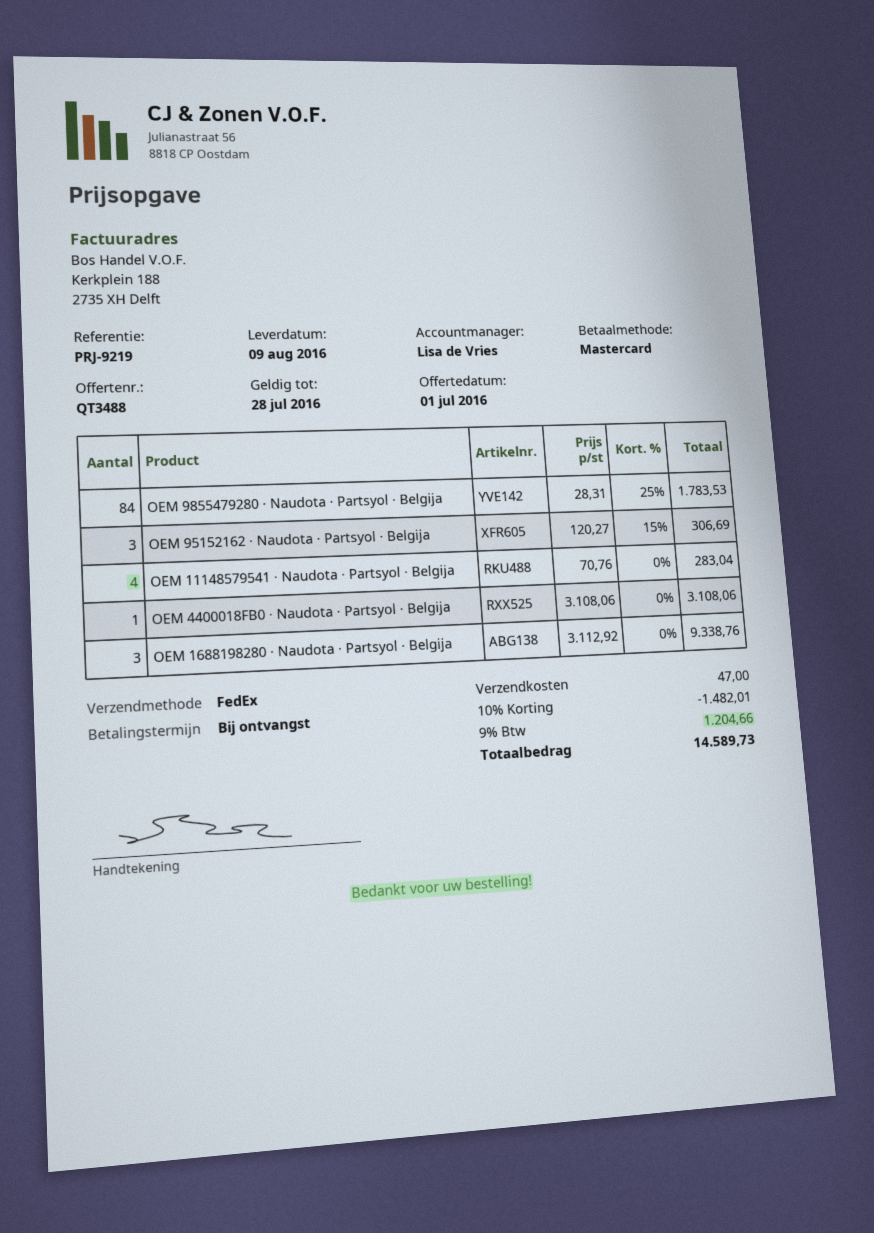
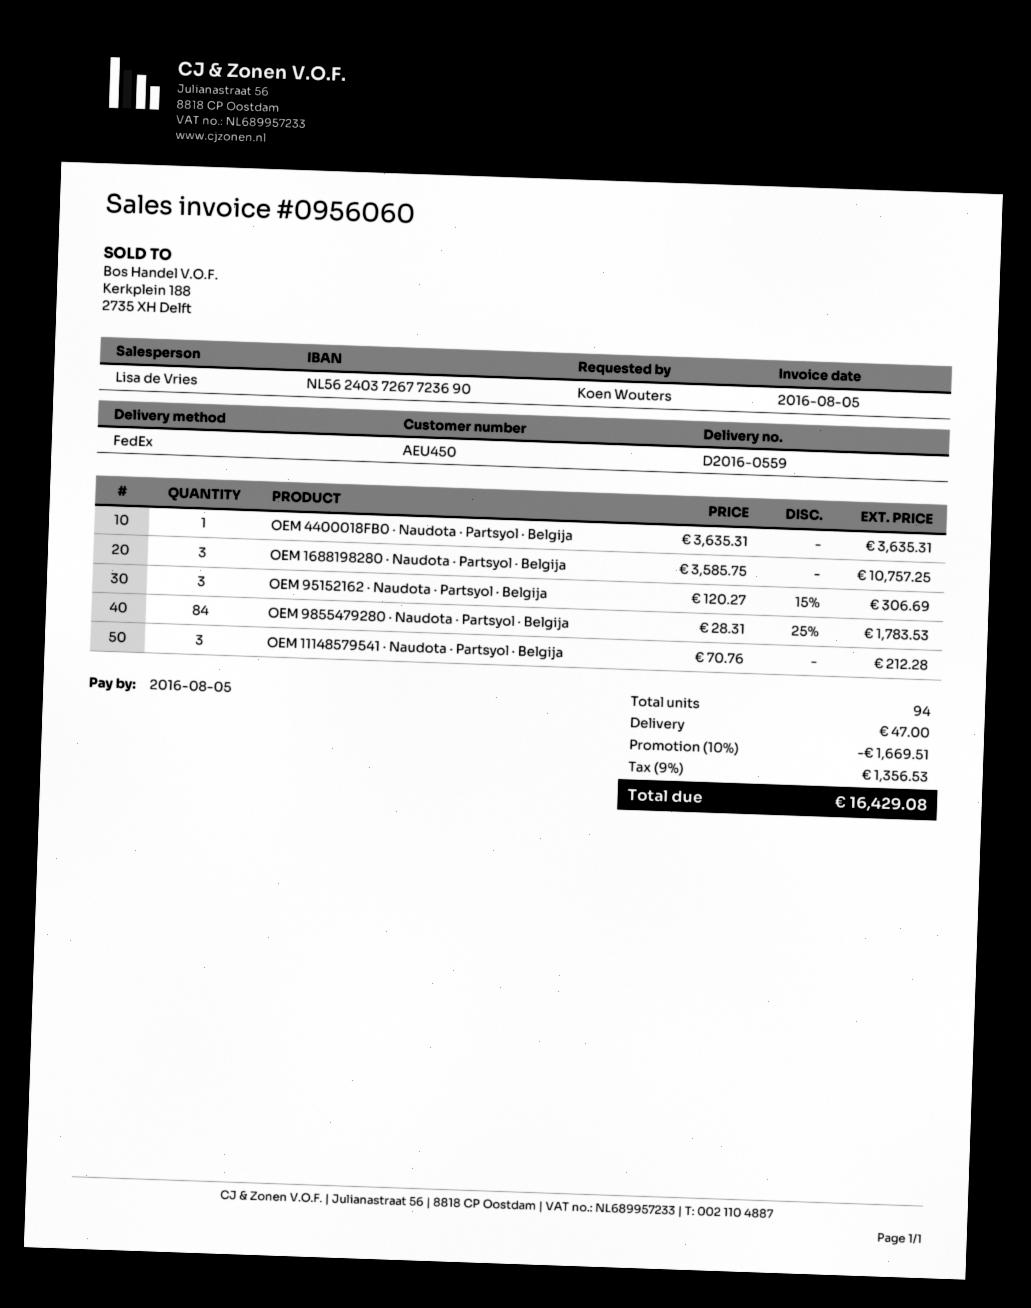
OEM 11148579541 · Naudota · Partsyol · Belgija: 4 x 70.76 = 283.04 -> 3 x 70.76 = 212.28
OEM 4400018FB0 · Naudota · Partsyol · Belgija: 1 x 3108.06 = 3108.06 -> 1 x 3635.31 = 3635.31
OEM 1688198280 · Naudota · Partsyol · Belgija: 3 x 3112.92 = 9338.76 -> 3 x 3585.75 = 10757.25
discount: 10% = 1482.01 -> 10% = 1669.51
tax: 9% = 1204.66 -> 9% = 1356.53
total: 14589.73 -> 16429.08

